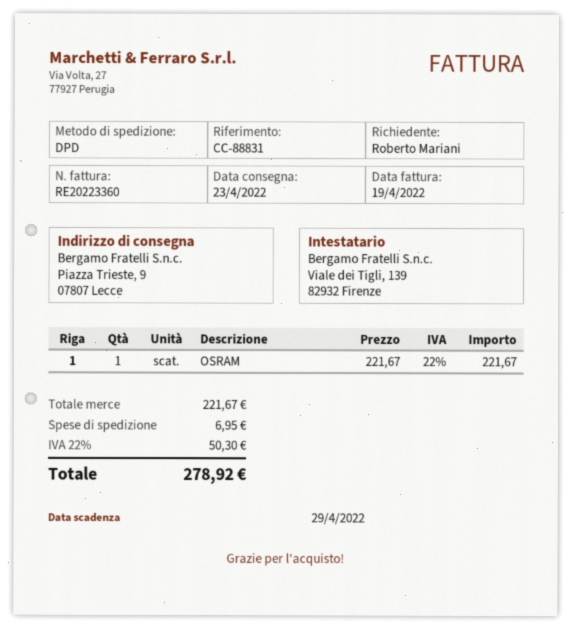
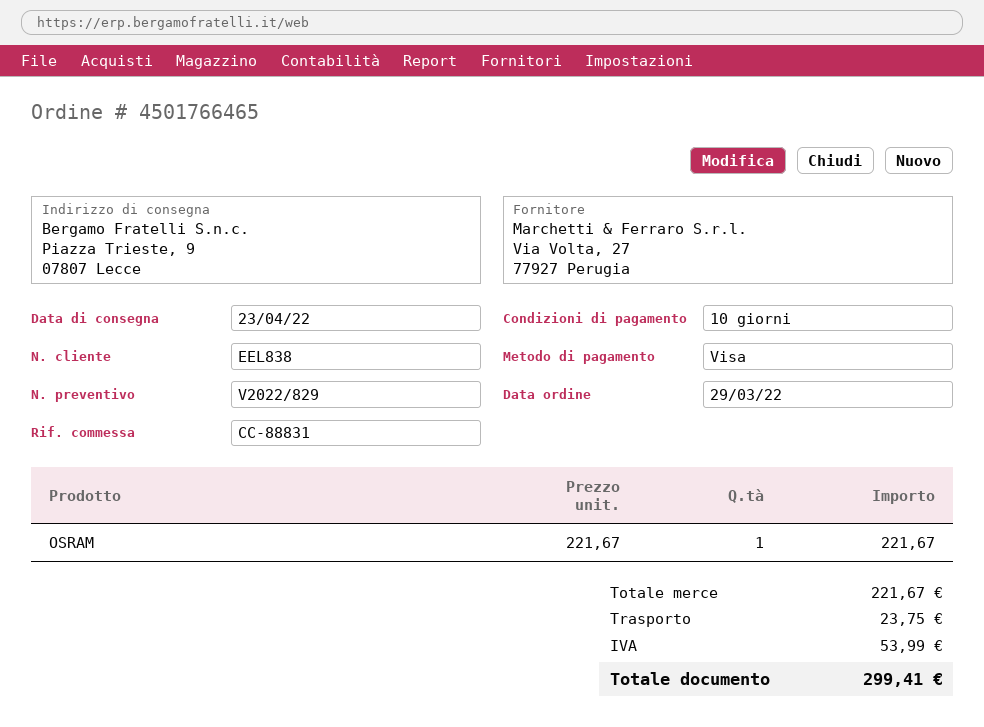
shipping: 6.95 -> 23.75
tax: 50.30 -> 53.99
total: 278.92 -> 299.41

